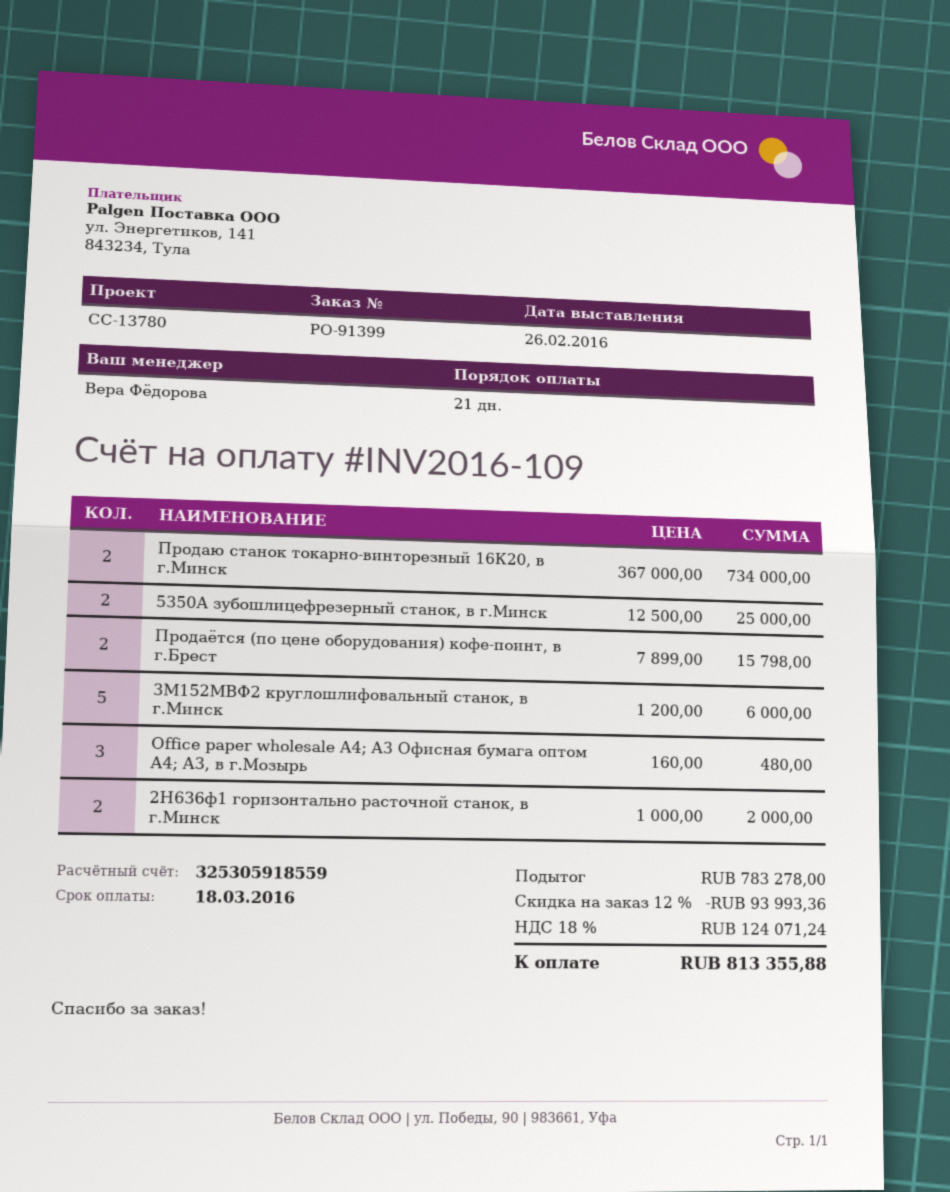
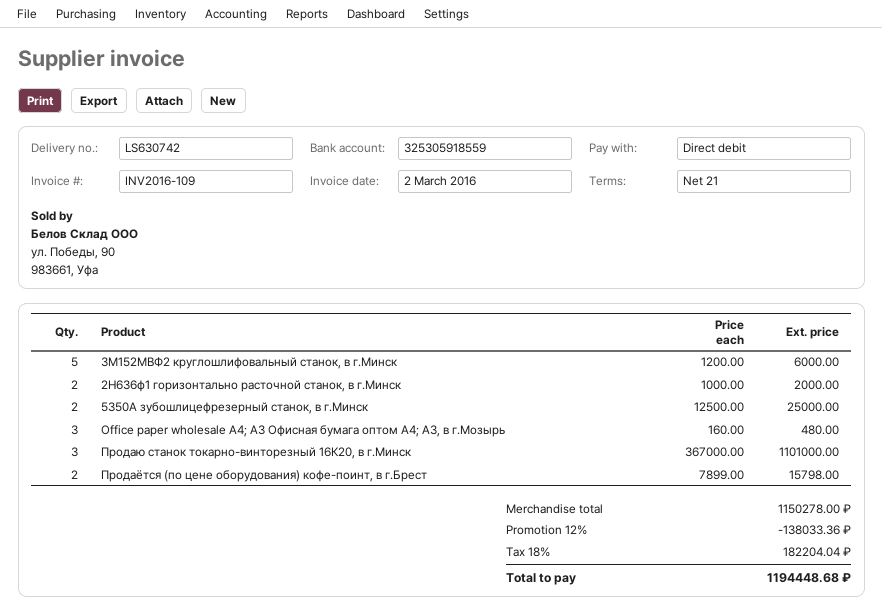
invoice date: 2016-02-26 -> 2016-03-02
Продаю станок токарно-винторезный 16К20, в г.Минск: 2 x 367000.00 = 734000.00 -> 3 x 367000.00 = 1101000.00
subtotal: 783278.00 -> 1150278.00
discount: 12% = 93993.36 -> 12% = 138033.36
tax: 18% = 124071.24 -> 18% = 182204.04
total: 813355.88 -> 1194448.68

